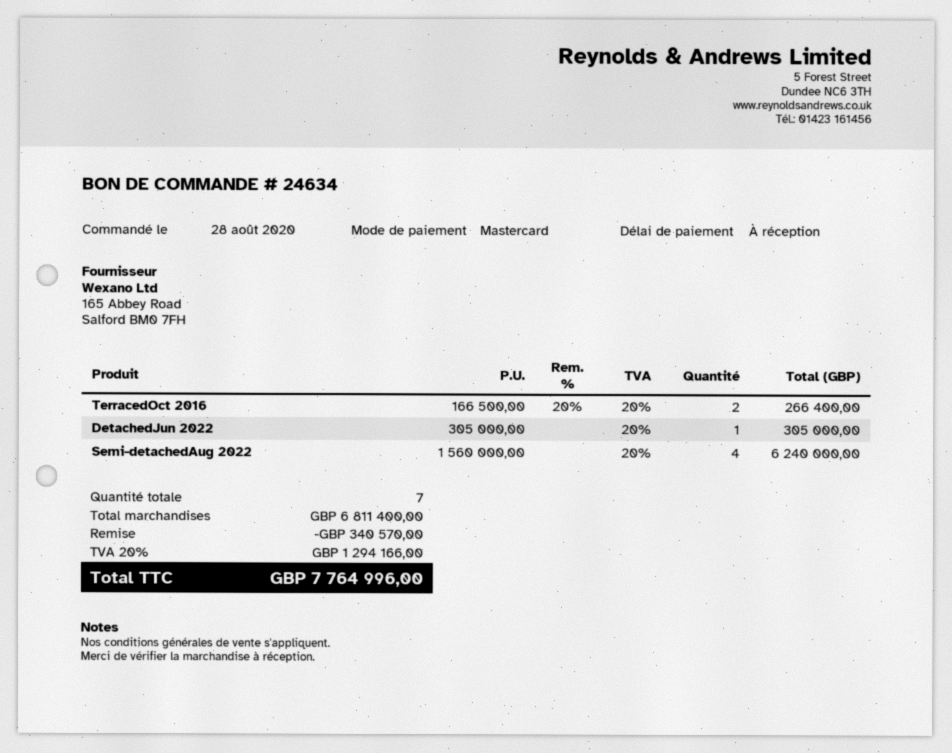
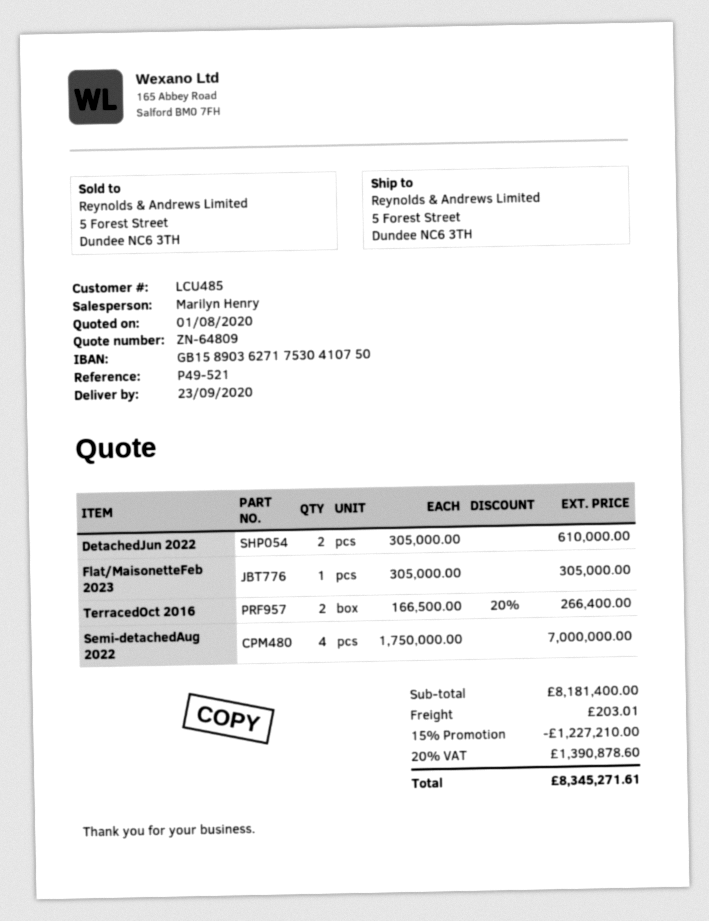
DetachedJun 2022: 1 x 305000.00 = 305000.00 -> 2 x 305000.00 = 610000.00
Semi-detachedAug 2022: 4 x 1560000.00 = 6240000.00 -> 4 x 1750000.00 = 7000000.00
Flat/MaisonetteFeb 2023: none -> 1 x 305000.00 = 305000.00
subtotal: 6811400.00 -> 8181400.00
discount: 340570.00 -> 1227210.00
shipping: none -> 203.01
tax: 20% = 1294166.00 -> 20% = 1390878.60
total: 7764996.00 -> 8345271.61

